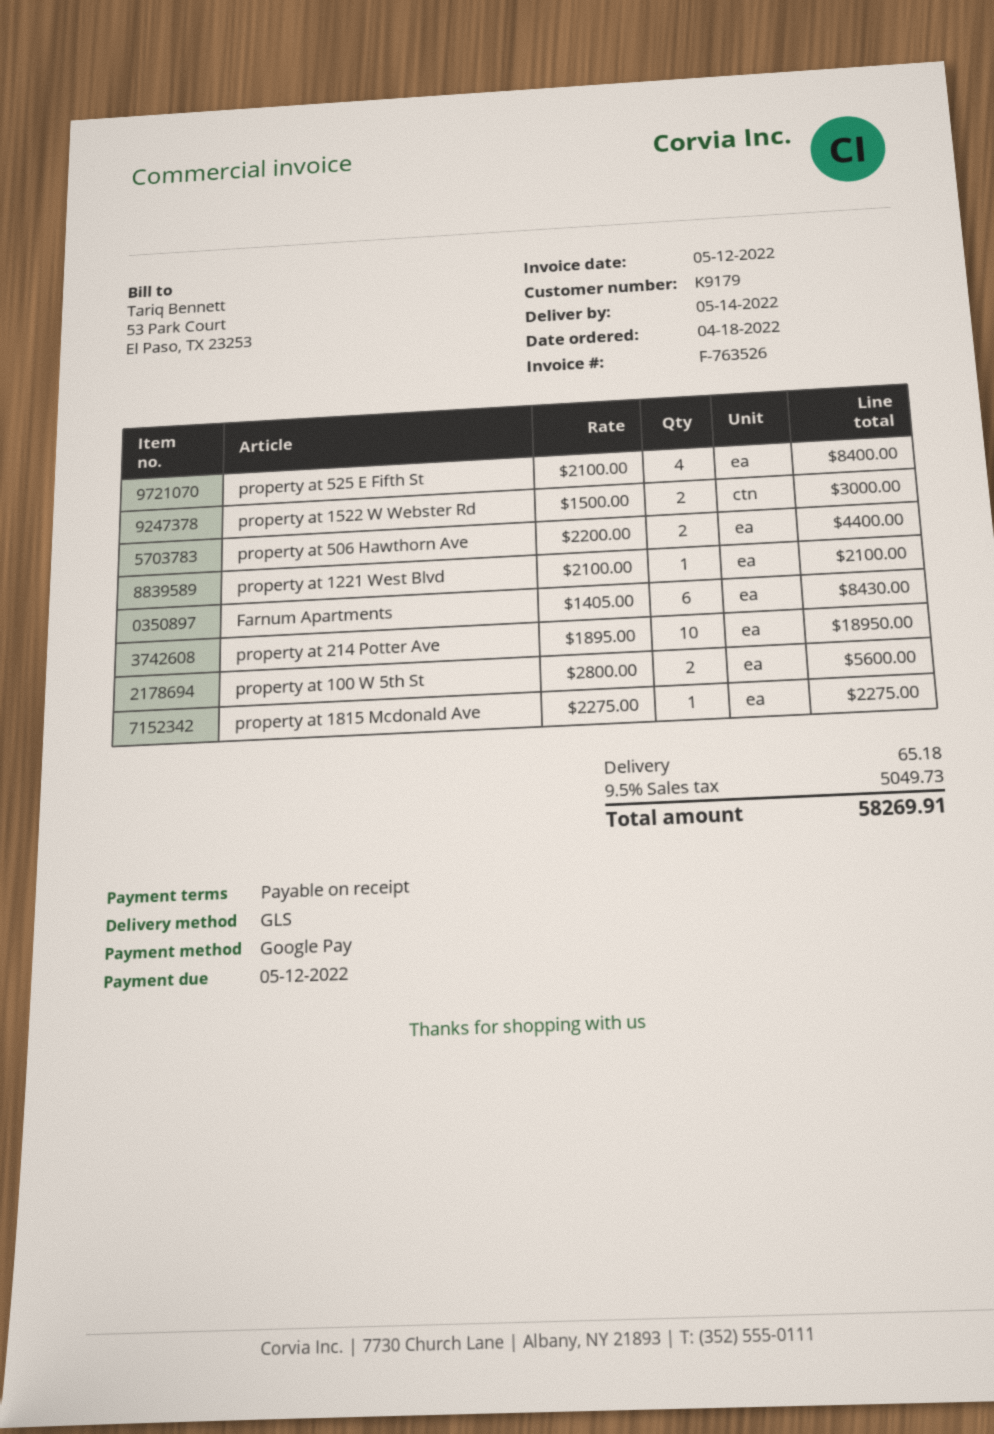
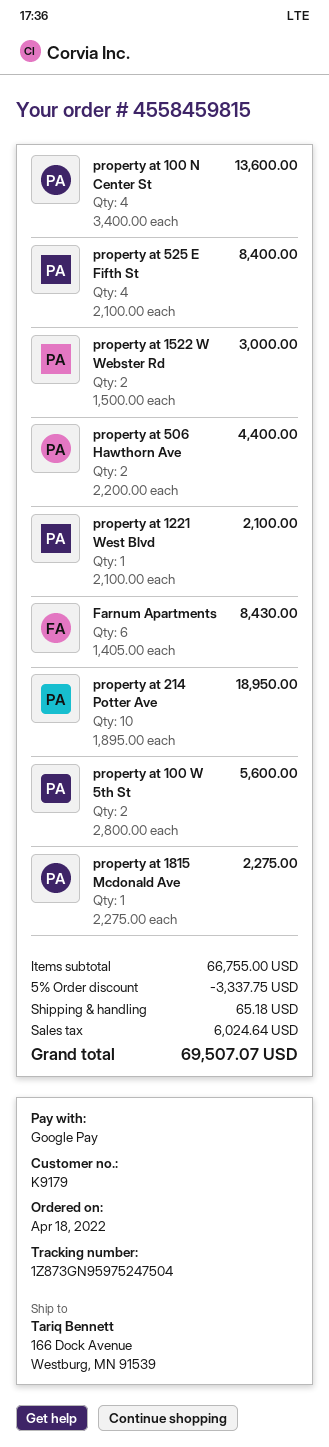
property at 100 N Center St: none -> 4 x 3400.00 = 13600.00
discount: none -> 5% = 3337.75
tax: 5049.73 -> 6024.64
total: 58269.91 -> 69507.07

